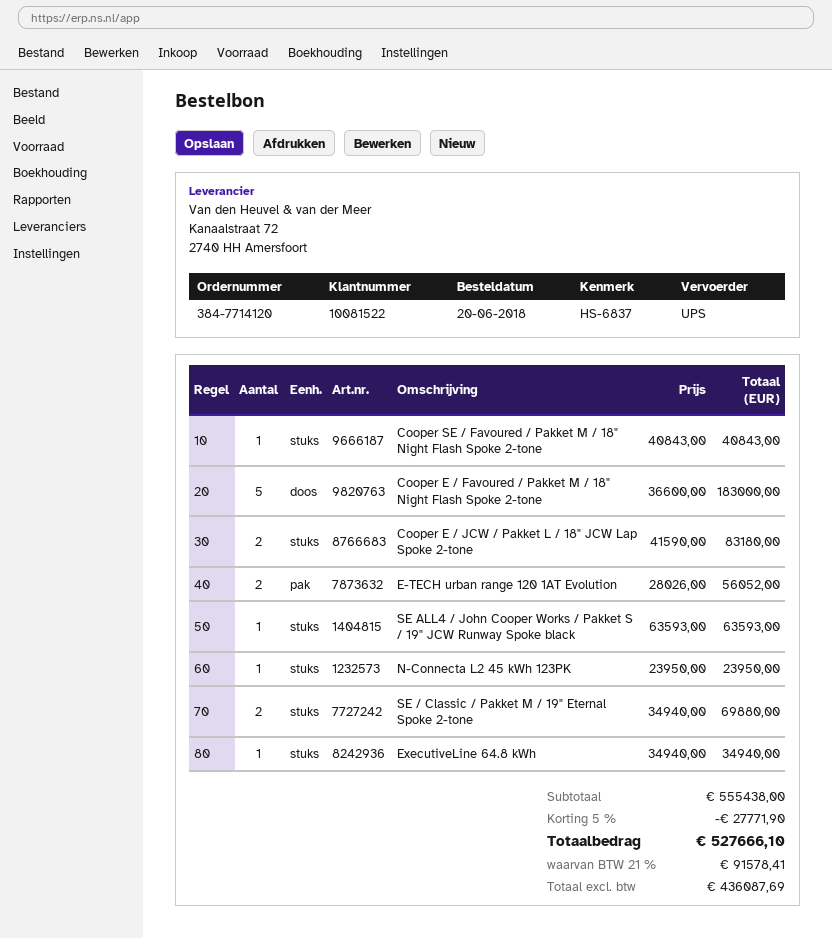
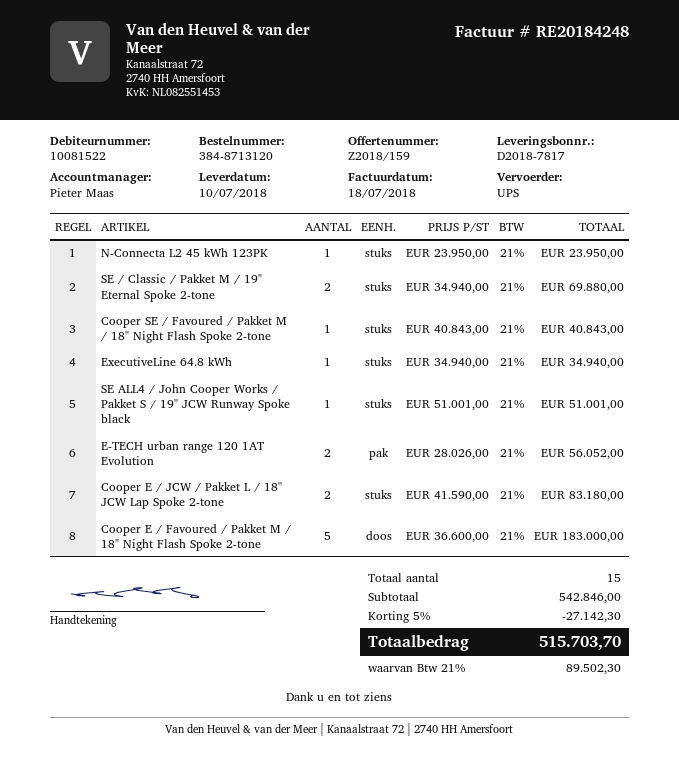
order number: 384-7714120 -> 384-8713120
SE ALL4 / John Cooper Works / Pakket S / 19" JCW Runway Spoke black: 1 x 63593.00 = 63593.00 -> 1 x 51001.00 = 51001.00
subtotal: 555438.00 -> 542846.00
discount: 5% = 27771.90 -> 5% = 27142.30
tax: 21% = 91578.41 -> 21% = 89502.30
total: 527666.10 -> 515703.70

